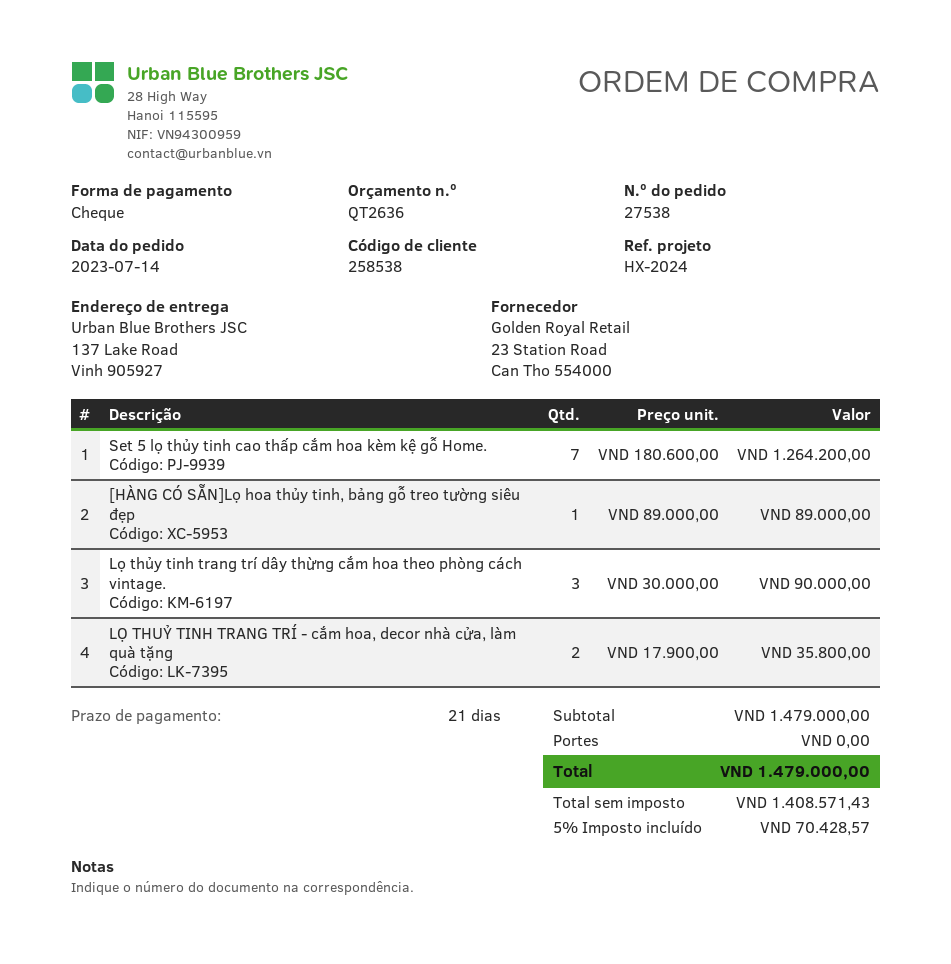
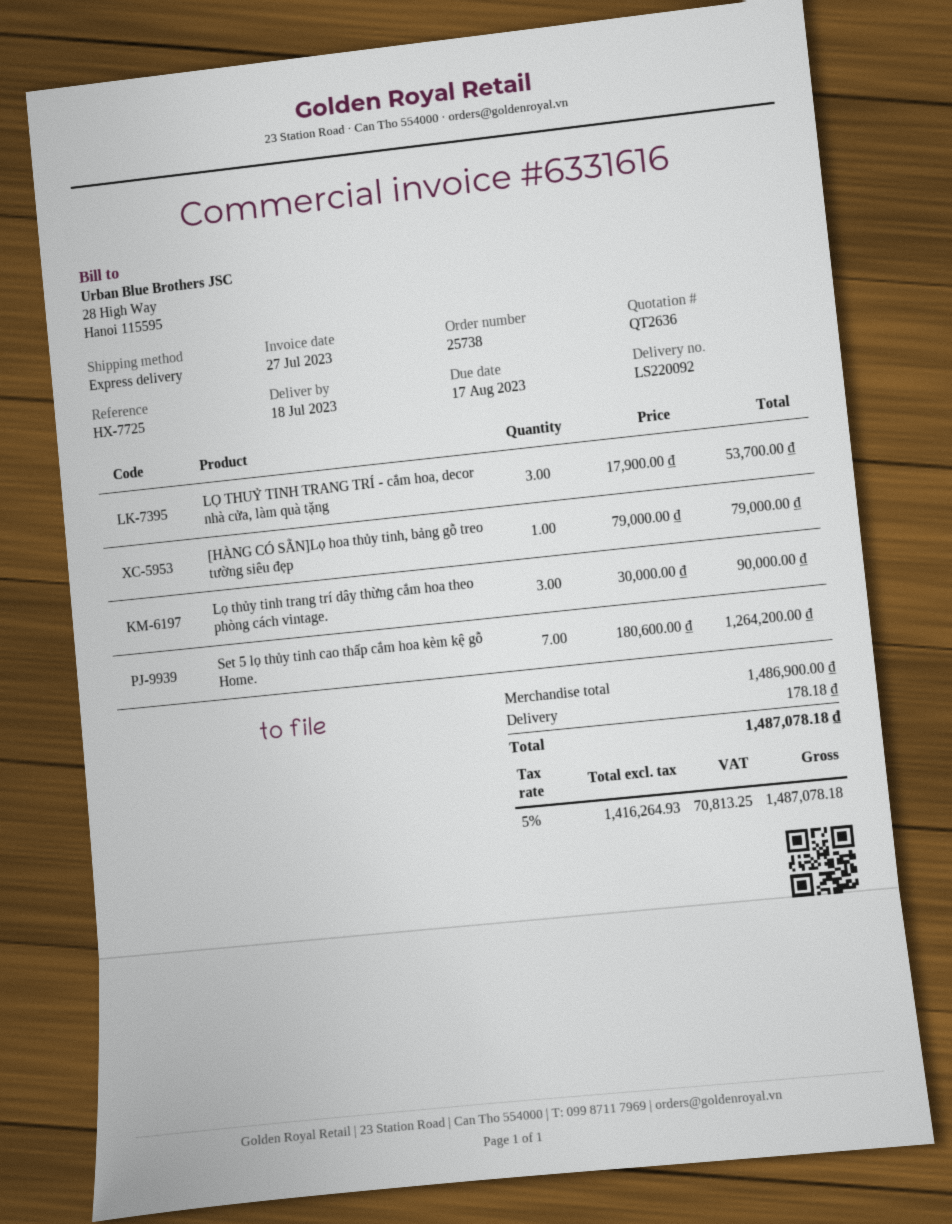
order number: 27538 -> 25738
reference: HX-2024 -> HX-7725
[HÀNG CÓ SẴN]Lọ hoa thủy tinh, bảng gỗ treo tường siêu đẹp: 1 x 89000.00 = 89000.00 -> 1 x 79000.00 = 79000.00
LỌ THUỶ TINH TRANG TRÍ - cắm hoa, decor nhà cửa, làm quà tặng: 2 x 17900.00 = 35800.00 -> 3 x 17900.00 = 53700.00
subtotal: 1479000.00 -> 1486900.00
shipping: 0.00 -> 178.18
net: 1408571.43 -> 1416264.93
tax: 5% = 70428.57 -> 5% = 70813.25
total: 1479000.00 -> 1487078.18

